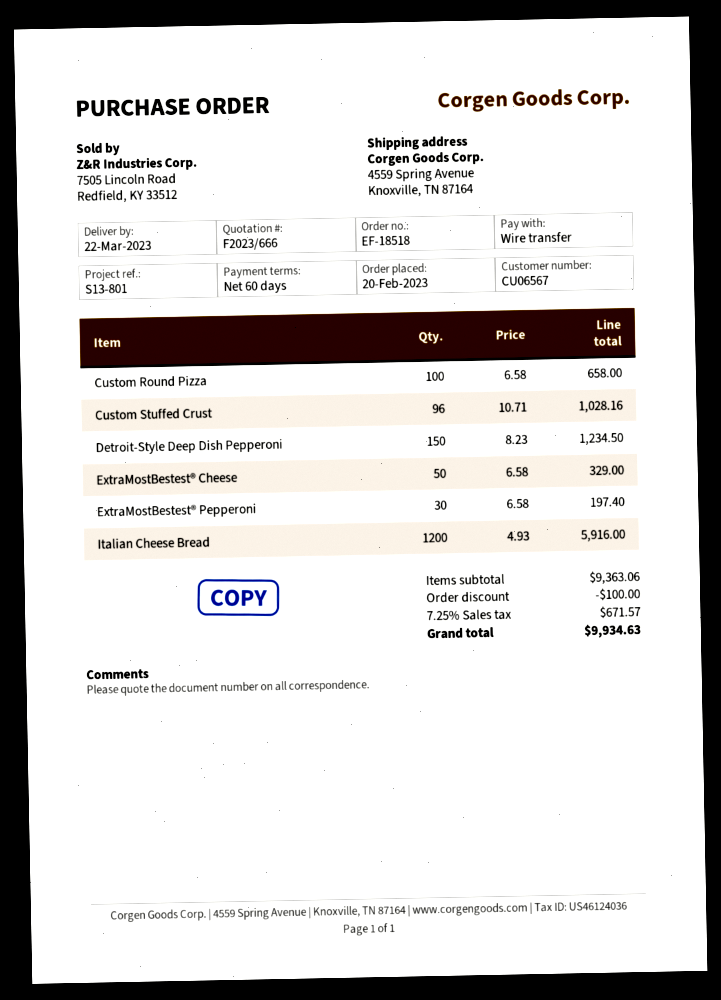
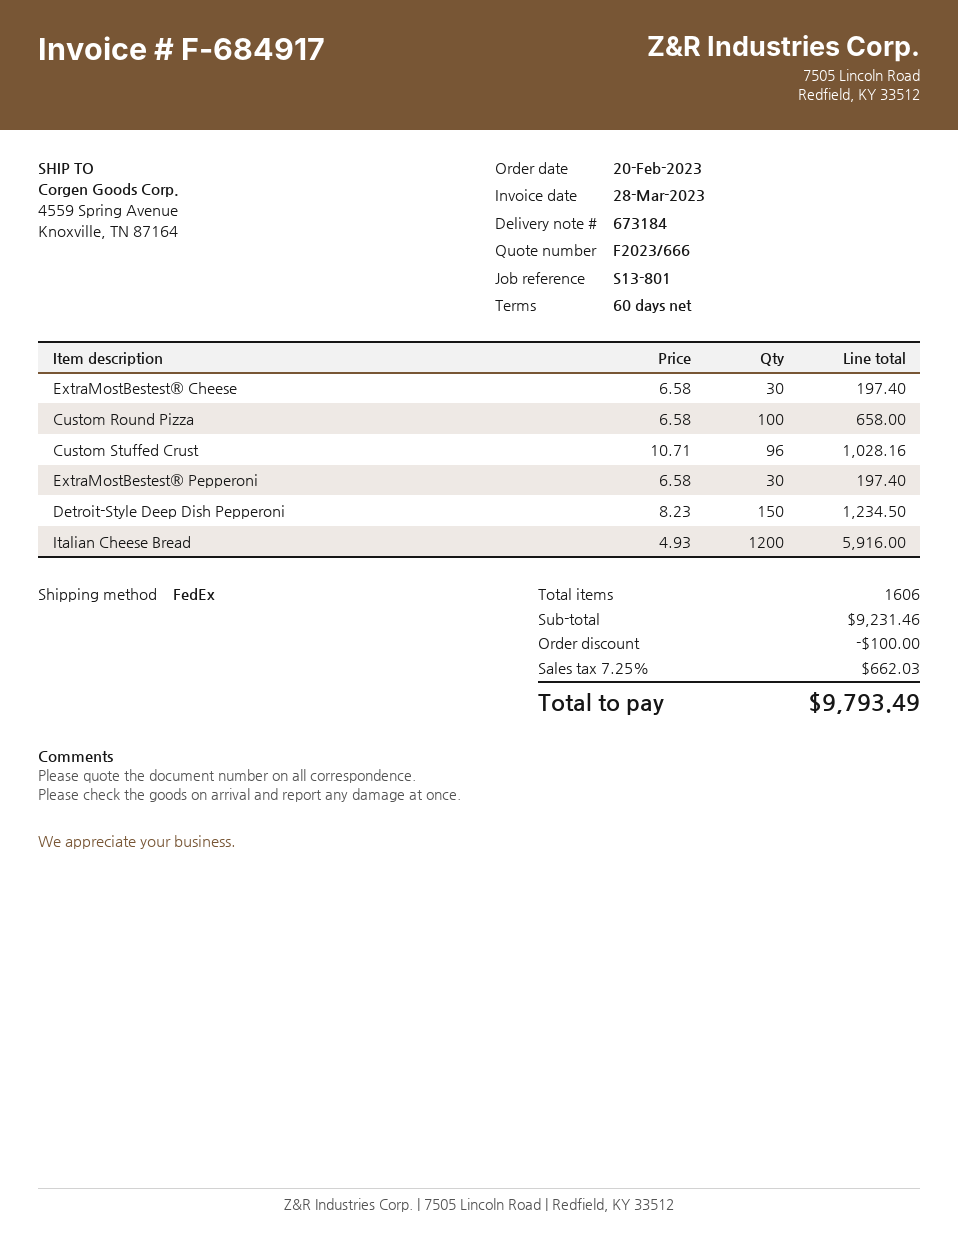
ExtraMostBestest® Cheese: 50 x 6.58 = 329.00 -> 30 x 6.58 = 197.40
subtotal: 9363.06 -> 9231.46
tax: 7.25% = 671.57 -> 7.25% = 662.03
total: 9934.63 -> 9793.49

